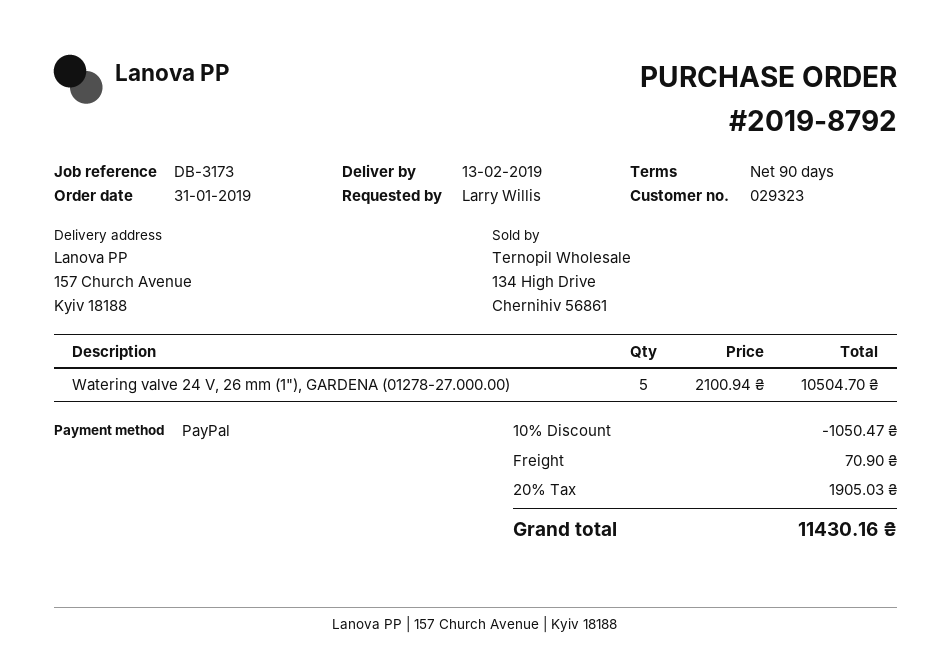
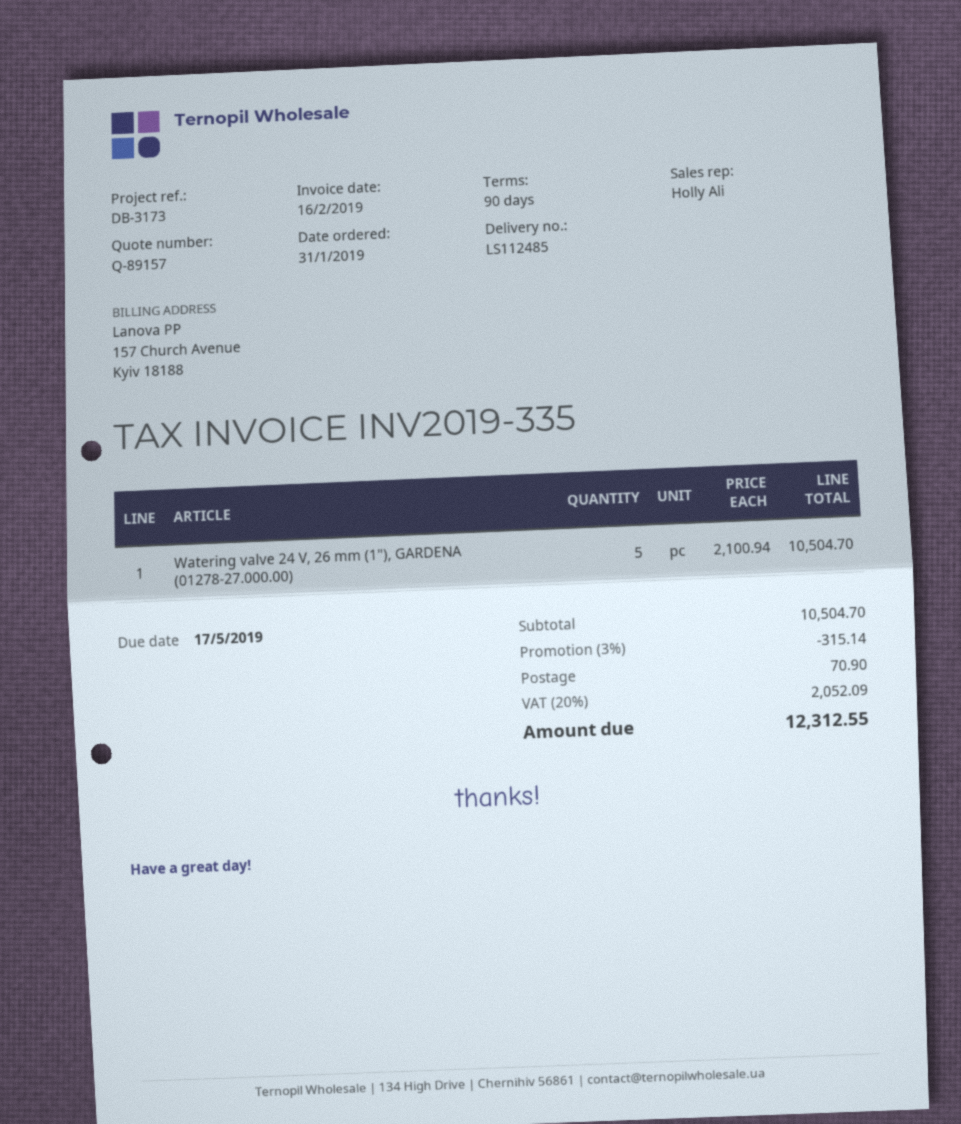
discount: 10% = 1050.47 -> 3% = 315.14
tax: 20% = 1905.03 -> 20% = 2052.09
total: 11430.16 -> 12312.55

